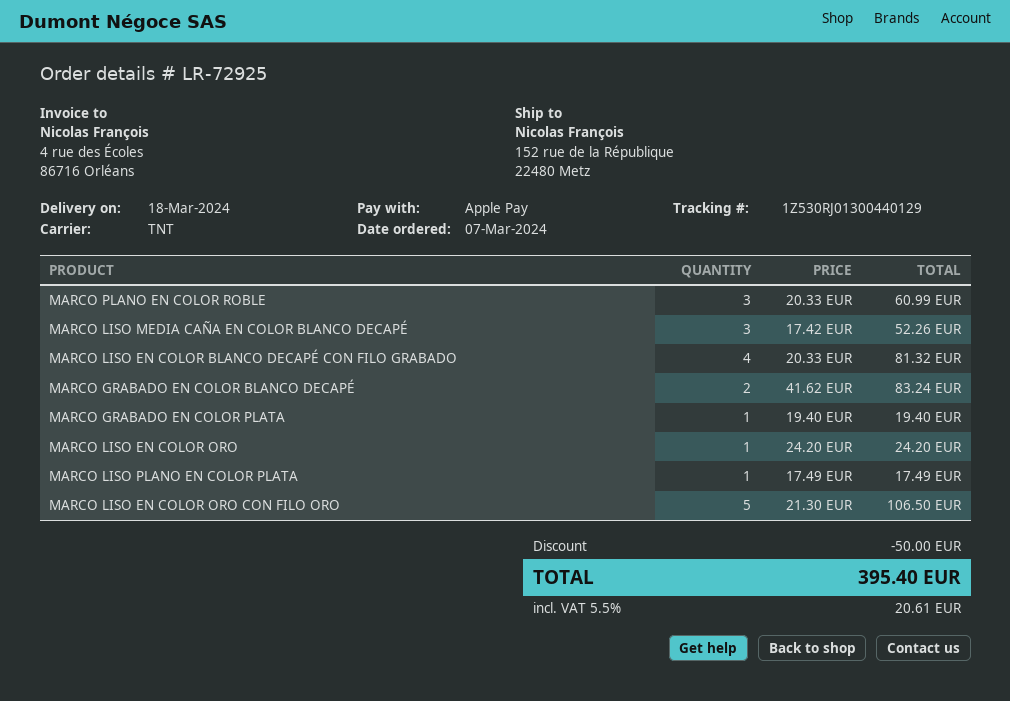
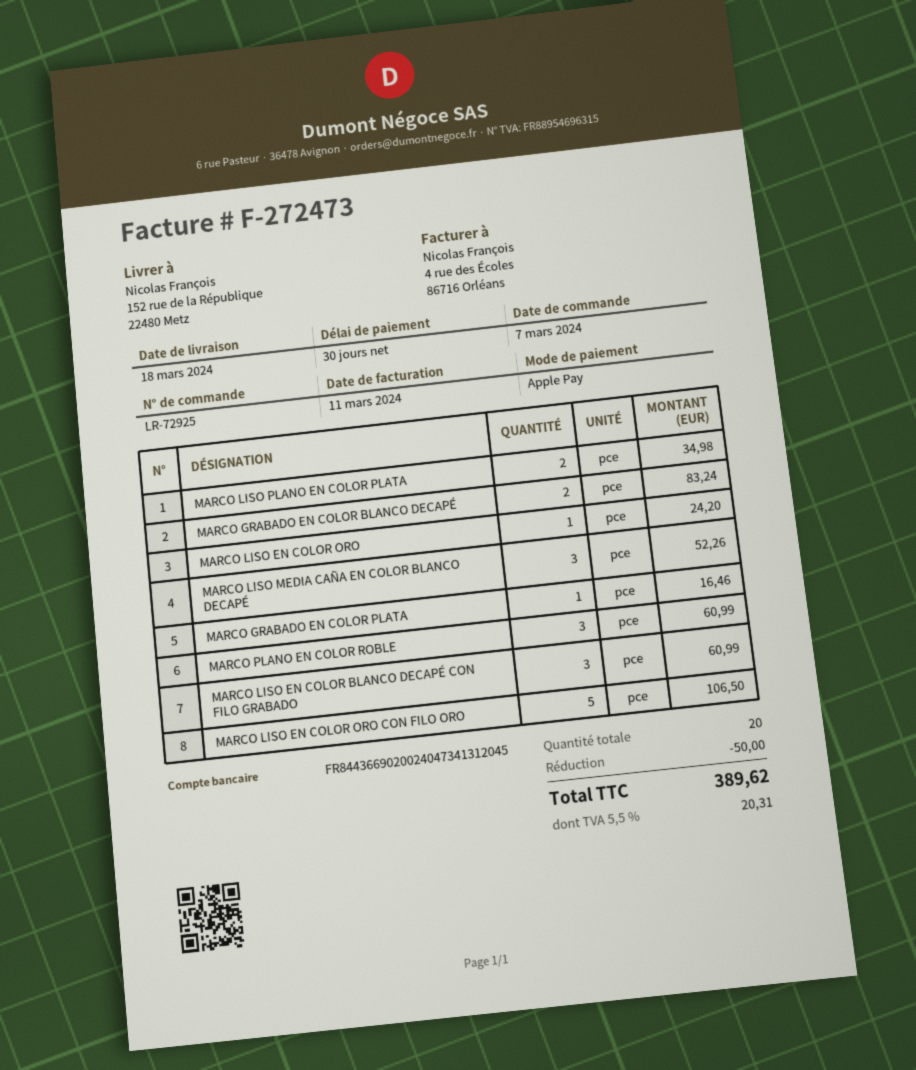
MARCO LISO EN COLOR BLANCO DECAPÉ CON FILO GRABADO: 4 for 81.32 -> 3 for 60.99
MARCO GRABADO EN COLOR PLATA: 1 for 19.40 -> 1 for 16.46
MARCO LISO PLANO EN COLOR PLATA: 1 for 17.49 -> 2 for 34.98
tax: 5.5% = 20.61 -> 5.5% = 20.31
total: 395.40 -> 389.62

